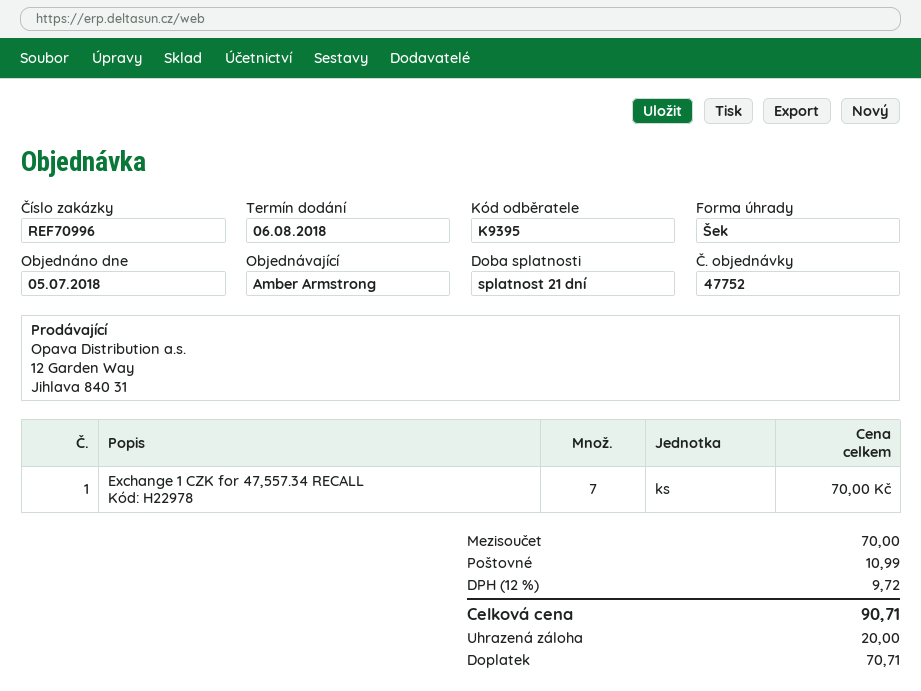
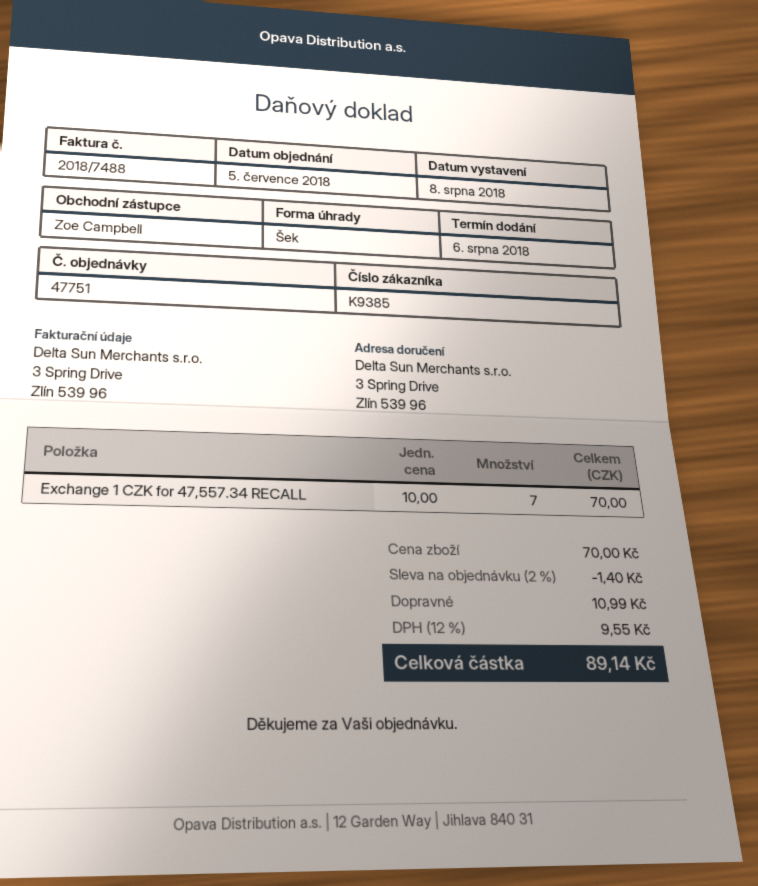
order number: 47752 -> 47751
customer number: K9395 -> K9385
discount: none -> 2% = 1.40
tax: 12% = 9.72 -> 12% = 9.55
total: 90.71 -> 89.14

